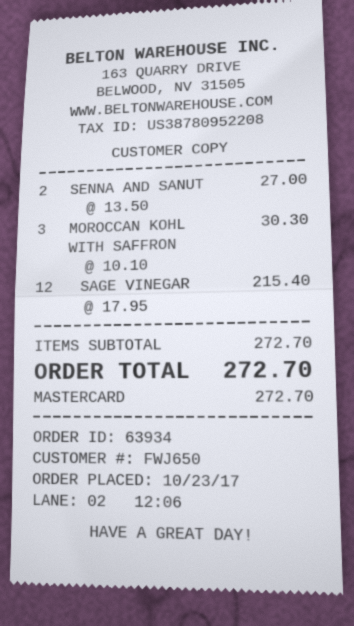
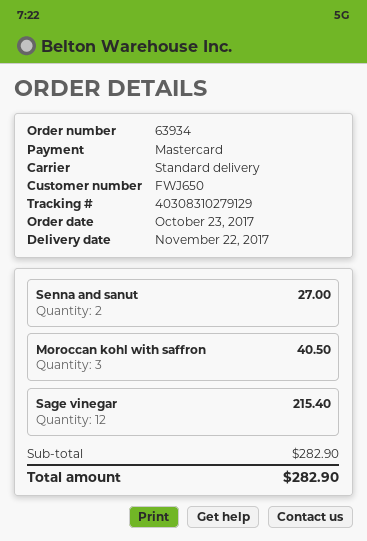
MOROCCAN KOHL WITH SAFFRON: 3 for 30.30 -> 3 for 40.50
subtotal: 272.70 -> 282.90
total: 272.70 -> 282.90

